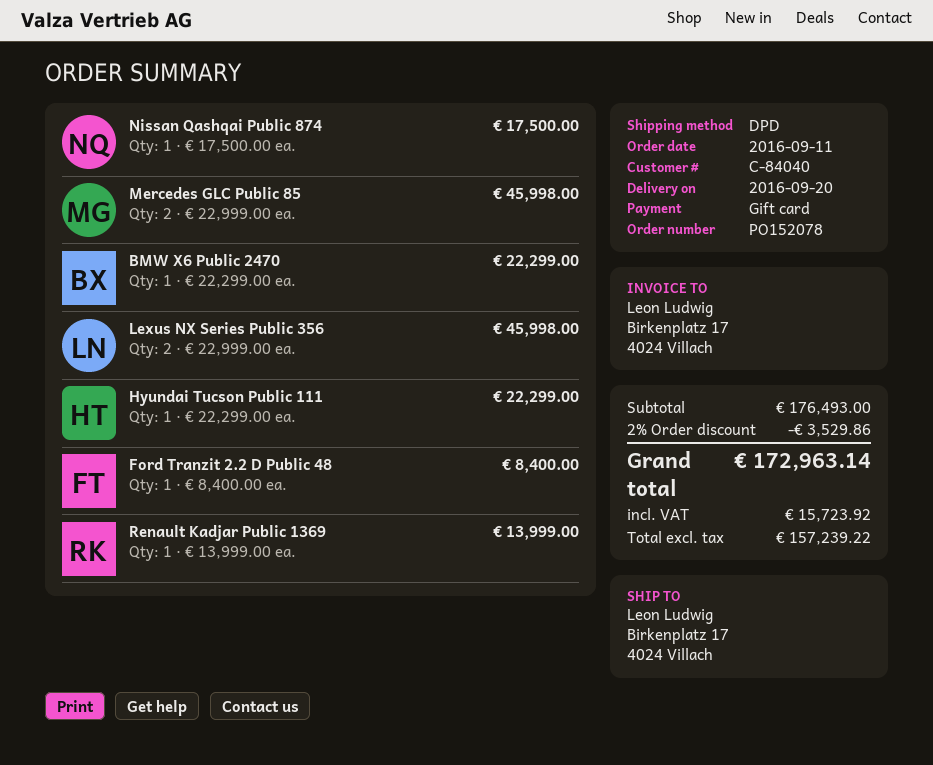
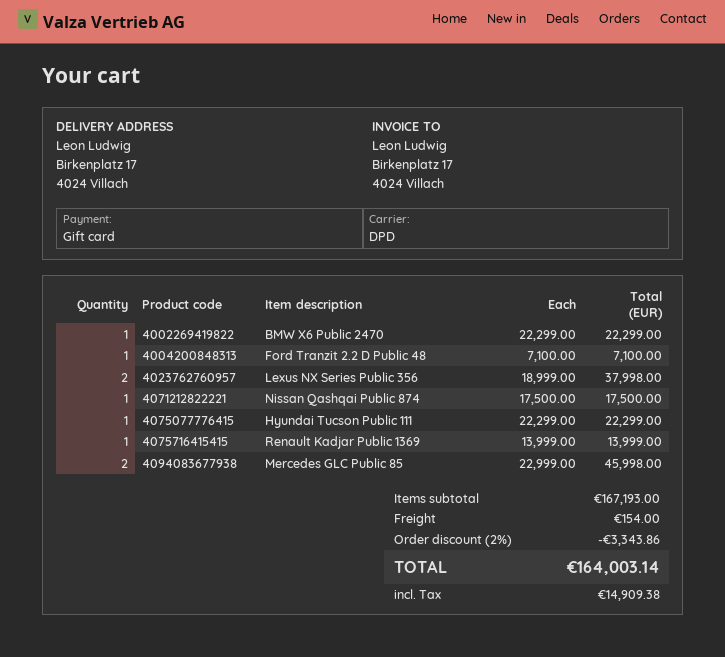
Lexus NX Series Public 356: 2 x 22999.00 = 45998.00 -> 2 x 18999.00 = 37998.00
Ford Tranzit 2.2 D Public 48: 1 x 8400.00 = 8400.00 -> 1 x 7100.00 = 7100.00
subtotal: 176493.00 -> 167193.00
discount: 2% = 3529.86 -> 2% = 3343.86
shipping: none -> 154.00
tax: 15723.92 -> 14909.38
total: 172963.14 -> 164003.14

